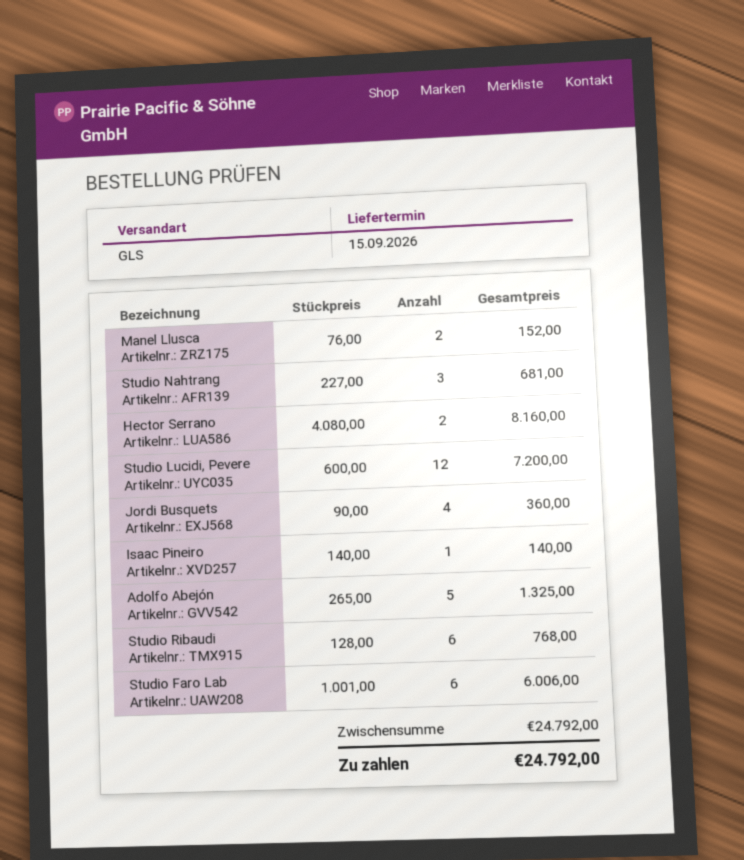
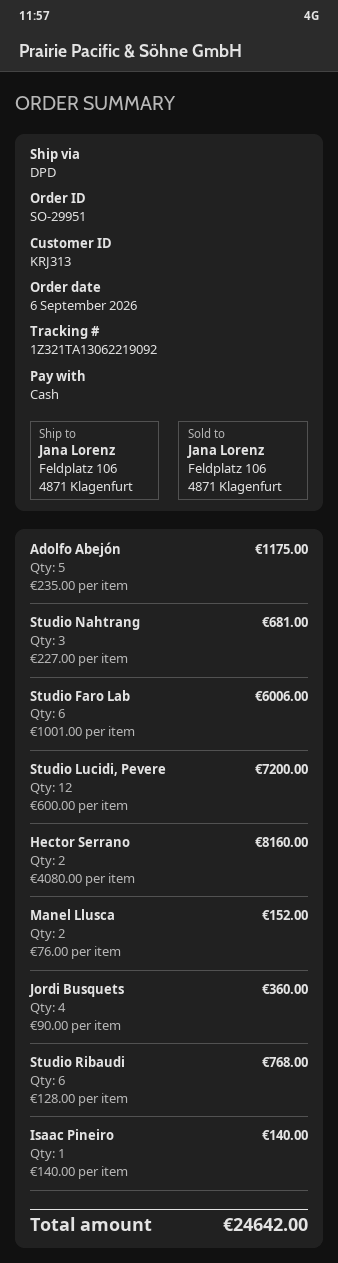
shipping method: GLS -> DPD
Adolfo Abejón: 5 x 265.00 = 1325.00 -> 5 x 235.00 = 1175.00
total: 24792.00 -> 24642.00

